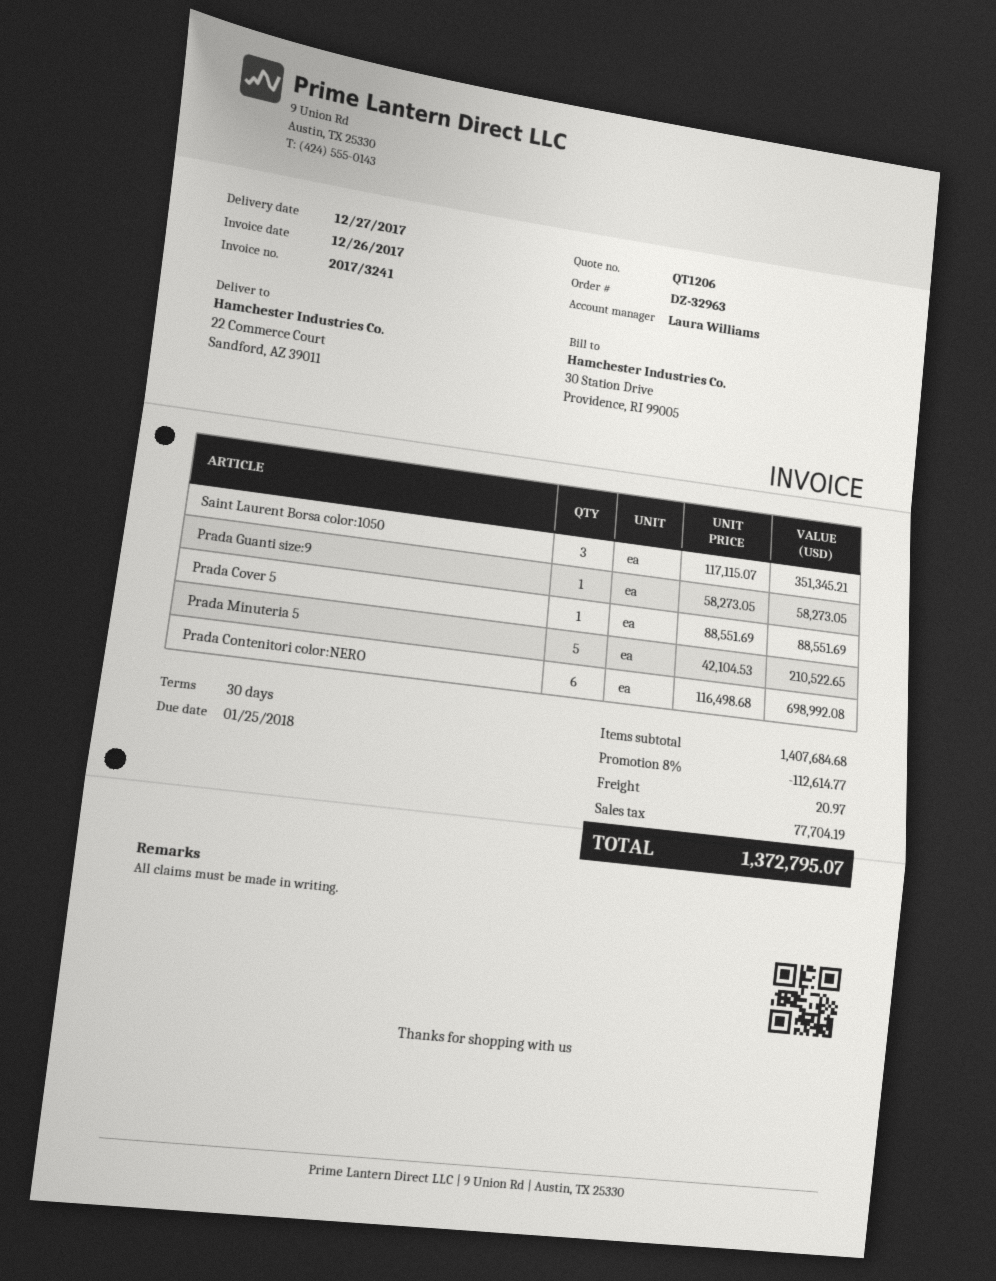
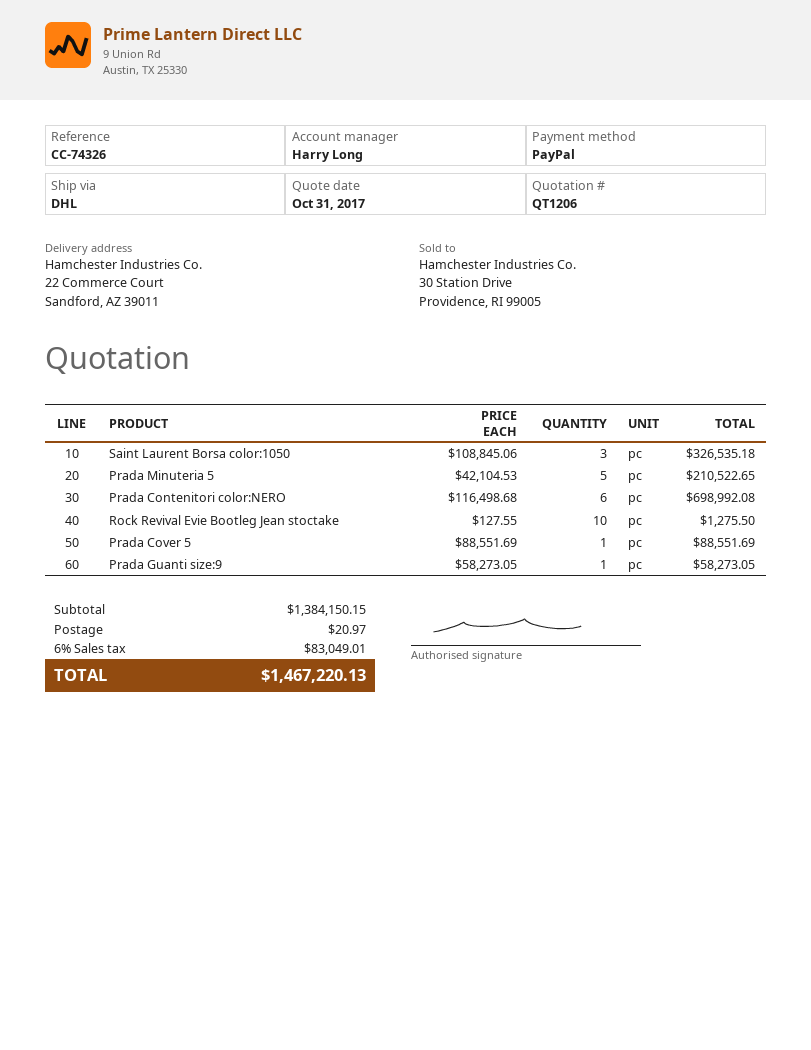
sales rep: Laura Williams -> Harry Long
Saint Laurent Borsa color:1050: 3 x 117115.07 = 351345.21 -> 3 x 108845.06 = 326535.18
Rock Revival Evie Bootleg Jean stoctake: none -> 10 x 127.55 = 1275.50
subtotal: 1407684.68 -> 1384150.15
discount: 8% = 112614.77 -> none
tax: 77704.19 -> 83049.01
total: 1372795.07 -> 1467220.13

